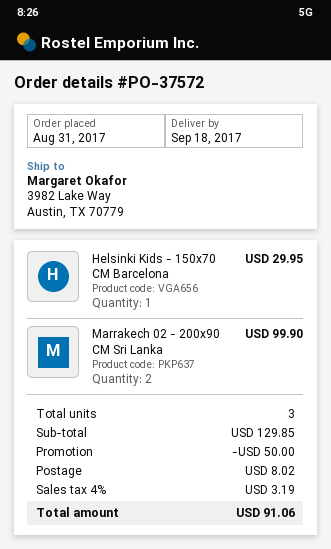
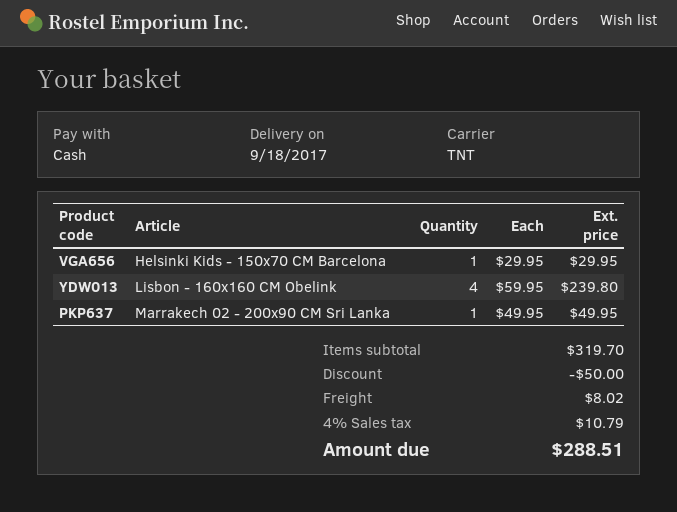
Marrakech 02 - 200x90 CM Sri Lanka: 2 for 99.90 -> 1 for 49.95
Lisbon - 160x160 CM Obelink: none -> 4 for 239.80
subtotal: 129.85 -> 319.70
tax: 4% = 3.19 -> 4% = 10.79
total: 91.06 -> 288.51

